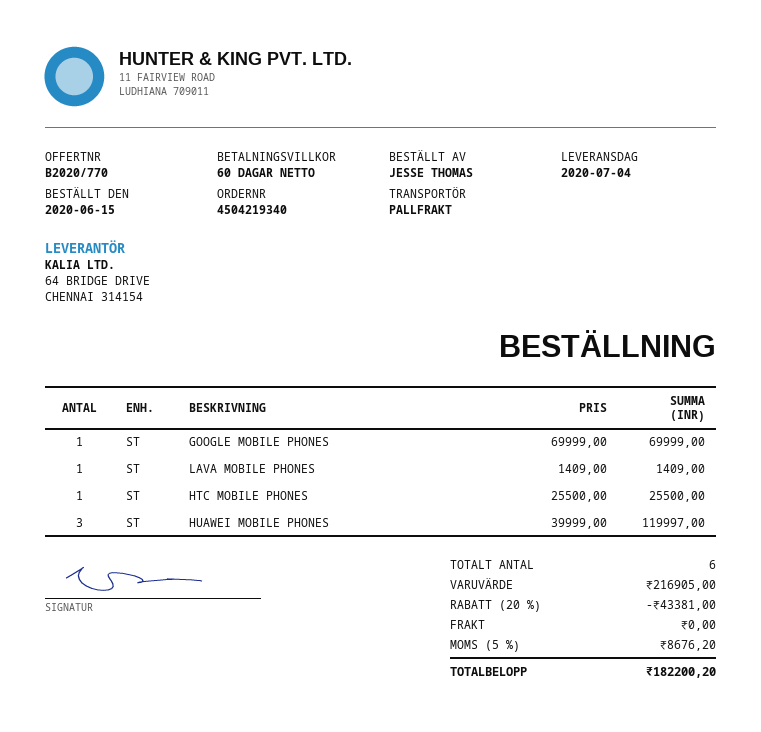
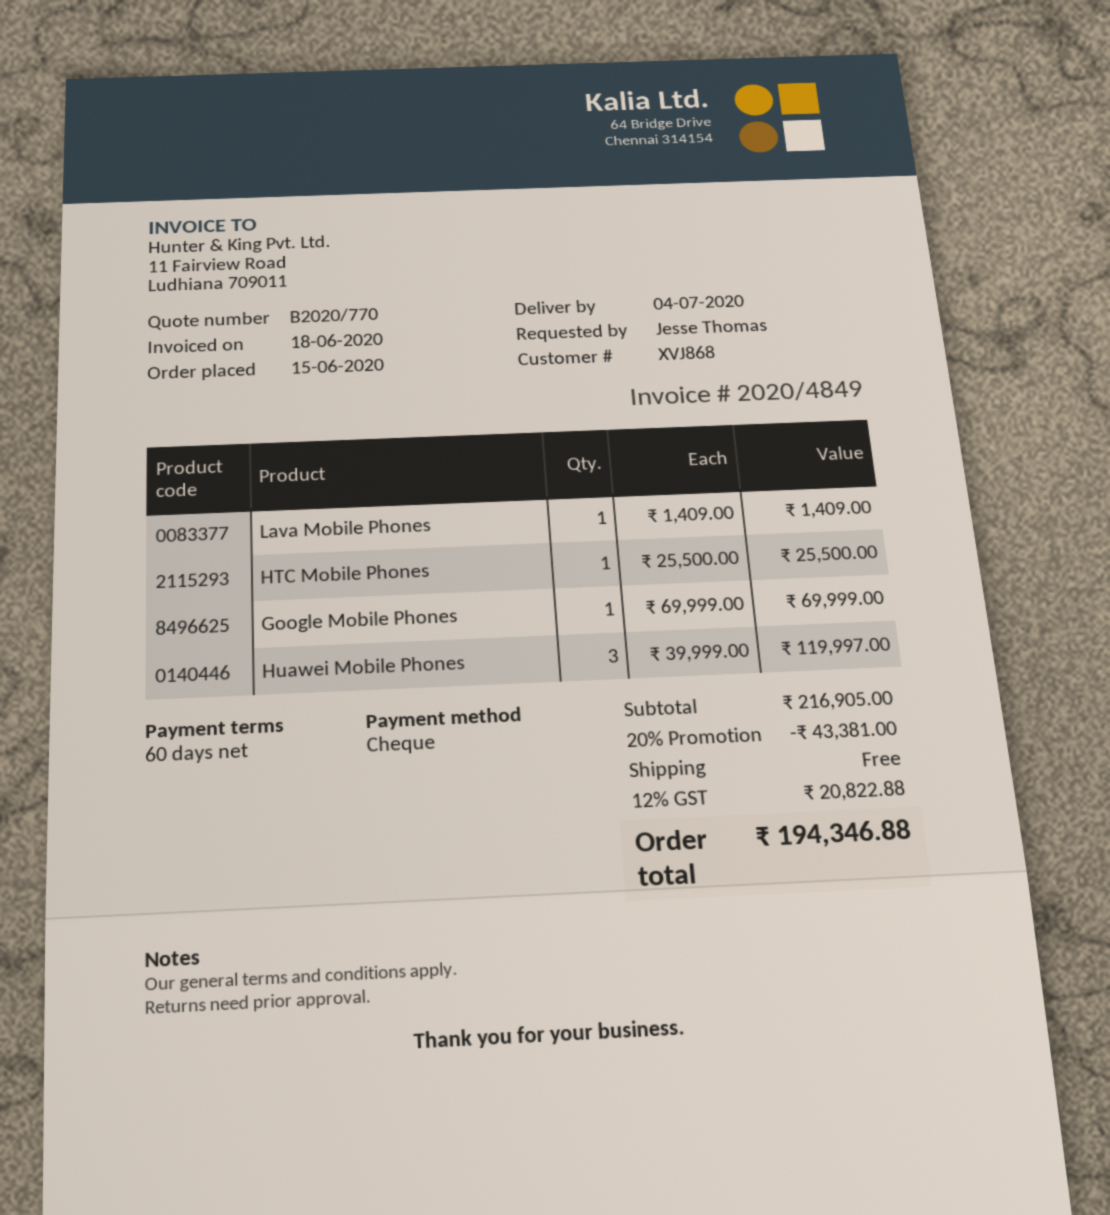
tax: 5% = 8676.20 -> 12% = 20822.88
total: 182200.20 -> 194346.88

